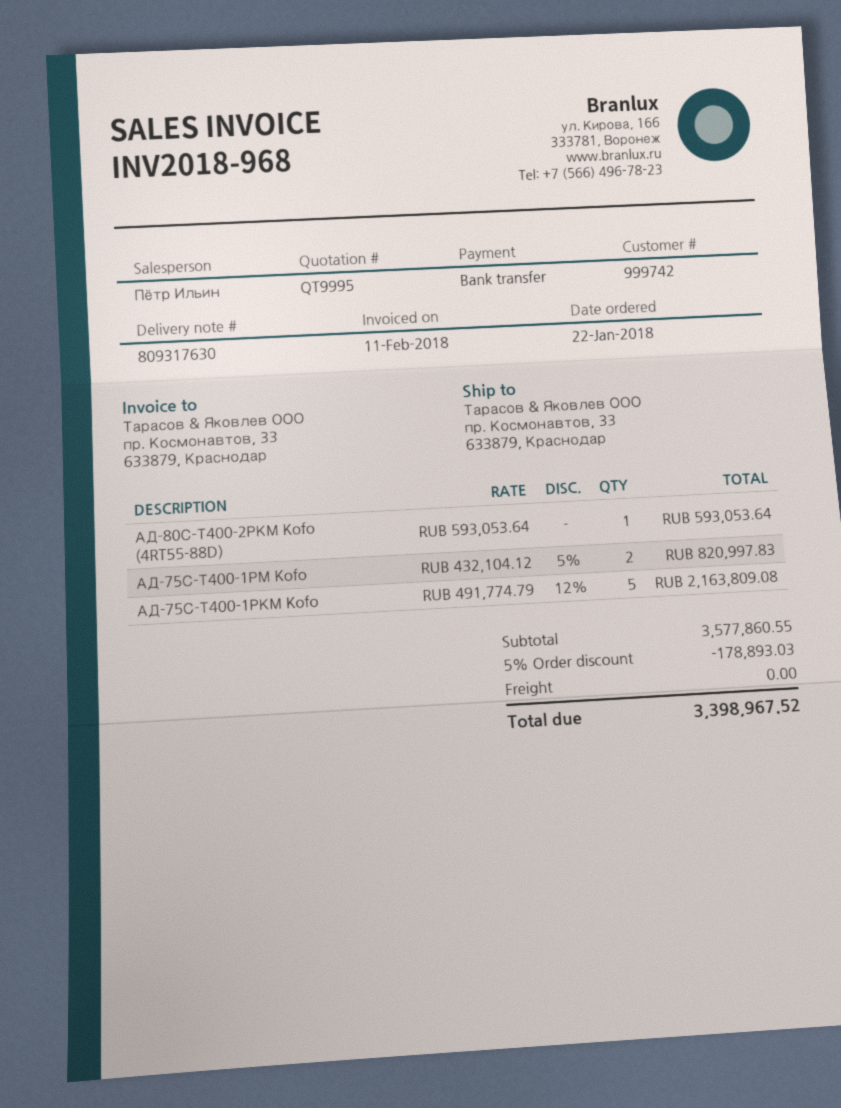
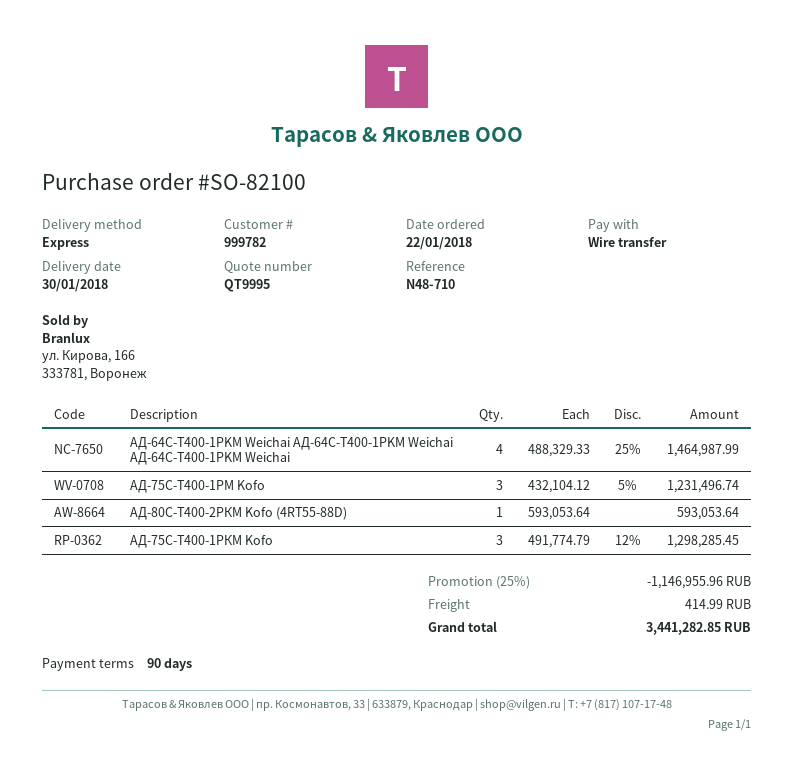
customer number: 999742 -> 999782
АД-75С-Т400-1РМ Kofo: 2 x 432104.12 - 5% = 820997.83 -> 3 x 432104.12 - 5% = 1231496.74
АД-75С-Т400-1РКМ Kofo: 5 x 491774.79 - 12% = 2163809.08 -> 3 x 491774.79 - 12% = 1298285.45
АД-64С-Т400-1РKМ Weichai АД-64С-Т400-1РKМ Weichai АД-64С-Т400-1РKМ Weichai: none -> 4 x 488329.33 - 25% = 1464987.99
discount: 5% = 178893.03 -> 25% = 1146955.96
shipping: 0.00 -> 414.99
total: 3398967.52 -> 3441282.85

